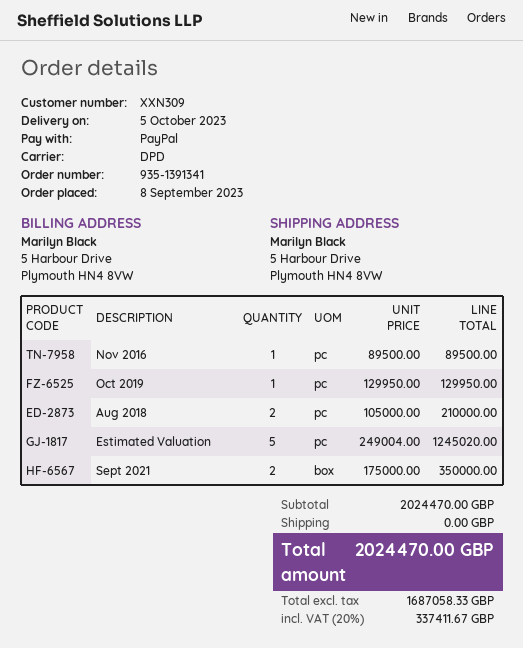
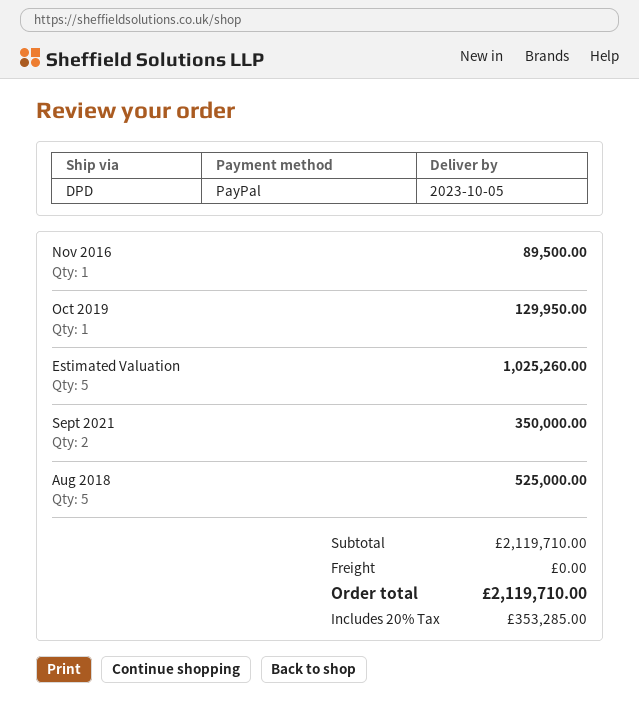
Aug 2018: 2 for 210000.00 -> 5 for 525000.00
Estimated Valuation: 5 for 1245020.00 -> 5 for 1025260.00
subtotal: 2024470.00 -> 2119710.00
tax: 20% = 337411.67 -> 20% = 353285.00
total: 2024470.00 -> 2119710.00

